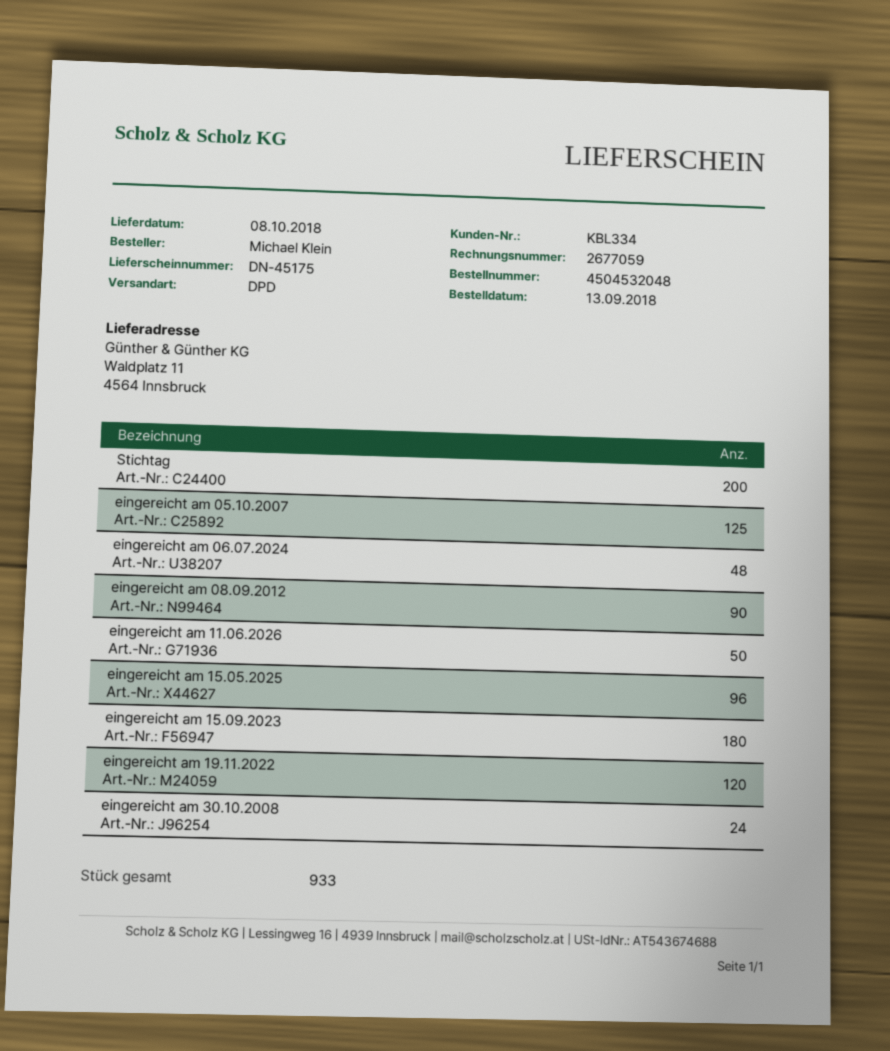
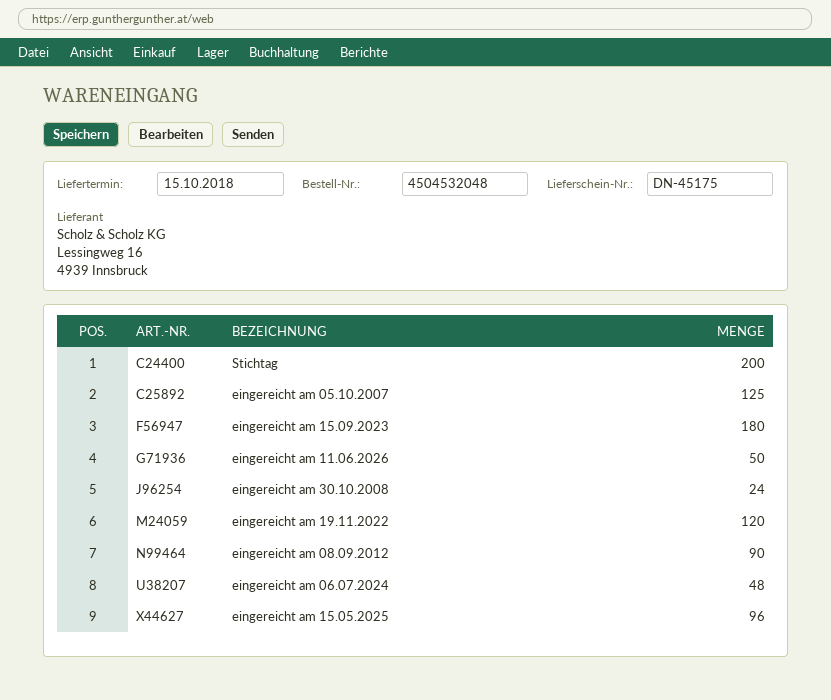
delivery date: 2018-10-08 -> 2018-10-15

